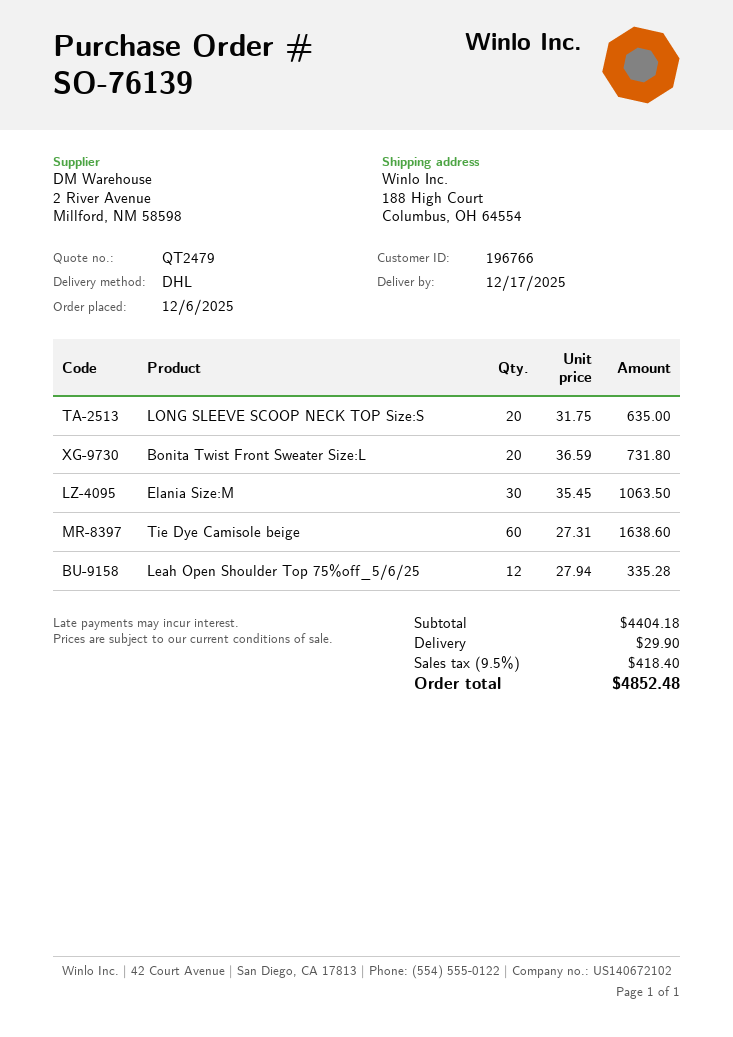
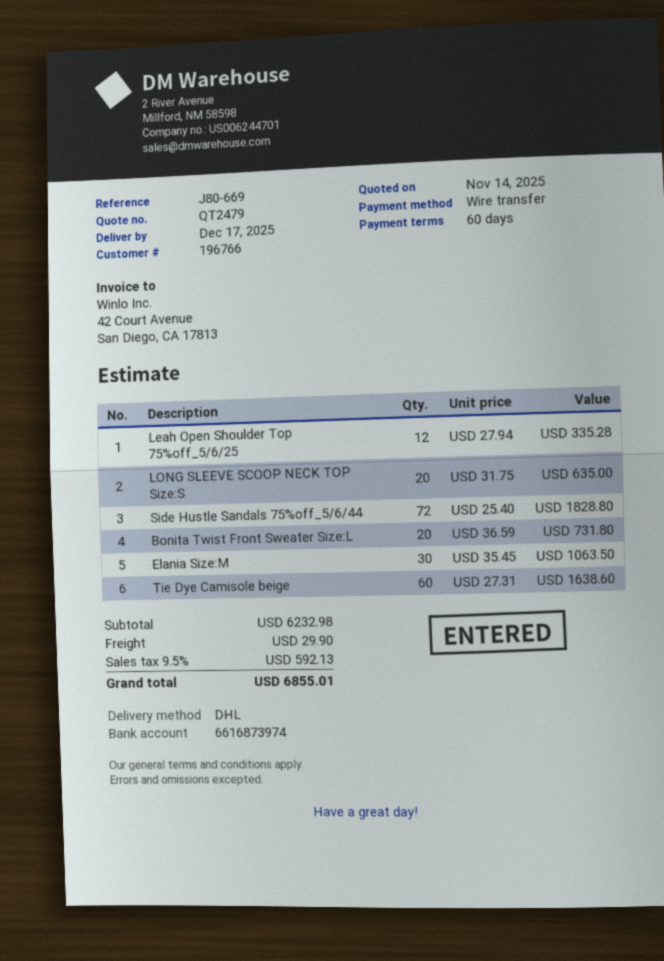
Side Hustle Sandals 75%off_5/6/44: none -> 72 x 25.40 = 1828.80
subtotal: 4404.18 -> 6232.98
tax: 9.5% = 418.40 -> 9.5% = 592.13
total: 4852.48 -> 6855.01

